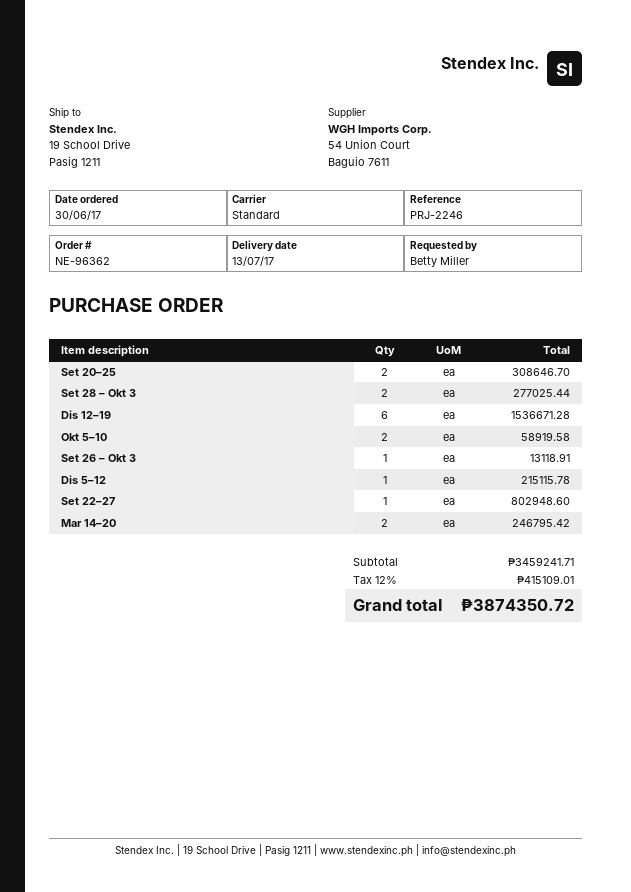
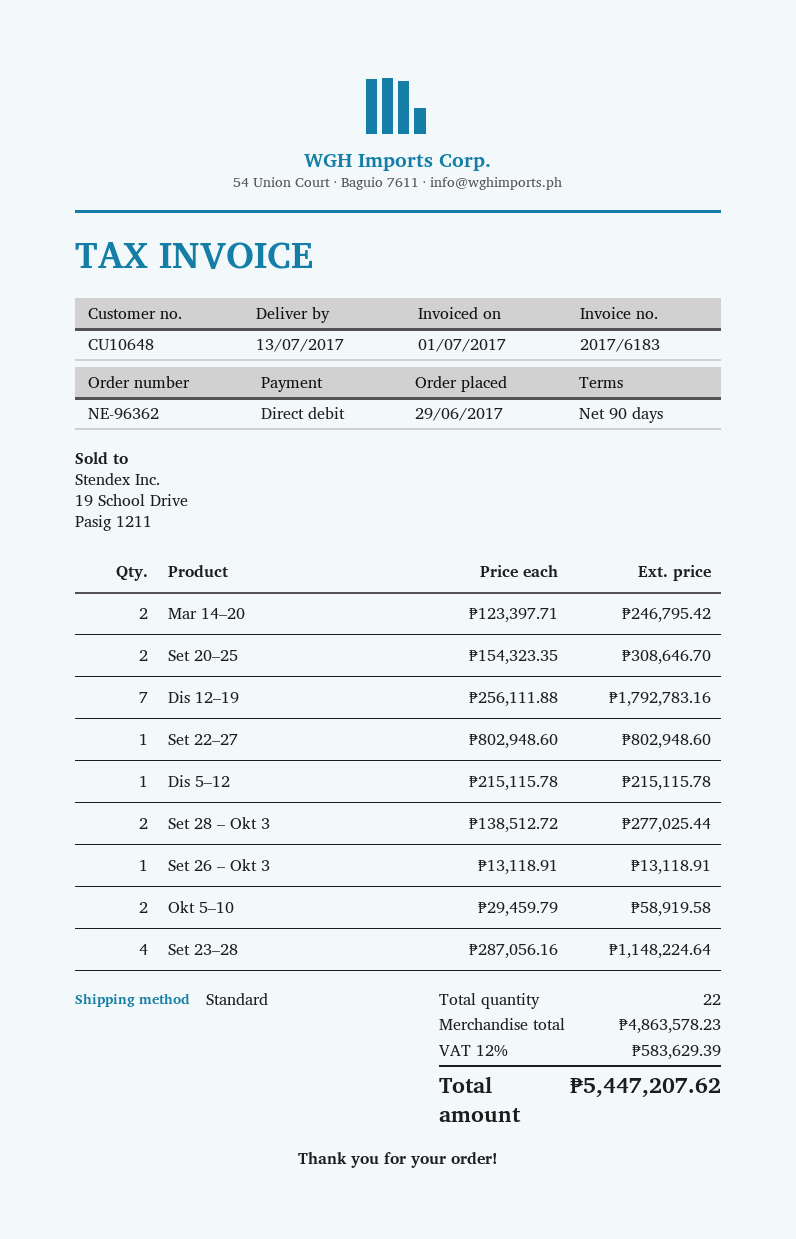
order date: 2017-06-30 -> 2017-06-29
Dis 12–19: 6 for 1536671.28 -> 7 for 1792783.16
Set 23–28: none -> 4 for 1148224.64
subtotal: 3459241.71 -> 4863578.23
tax: 12% = 415109.01 -> 12% = 583629.39
total: 3874350.72 -> 5447207.62

